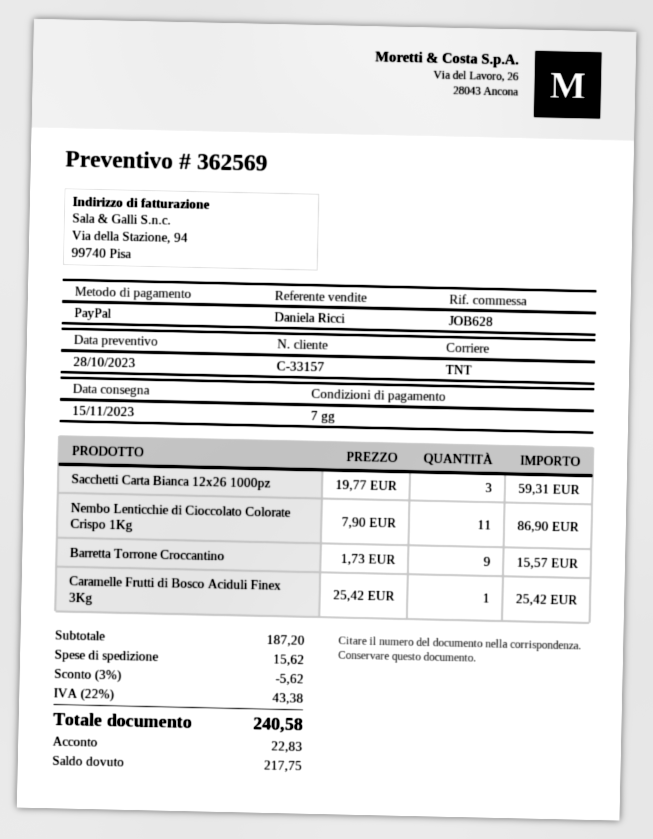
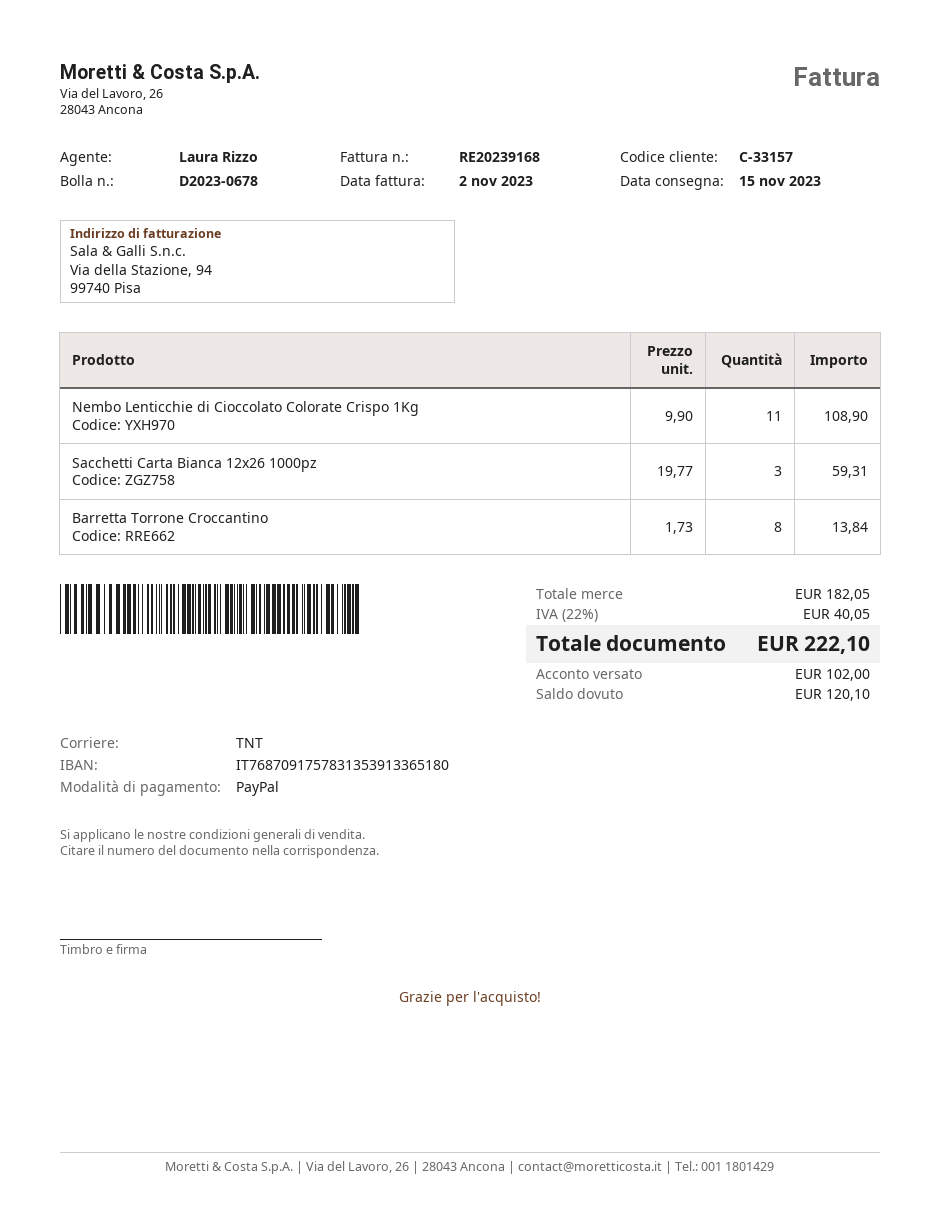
sales rep: Daniela Ricci -> Laura Rizzo
Nembo Lenticchie di Cioccolato Colorate Crispo 1Kg: 11 x 7.90 = 86.90 -> 11 x 9.90 = 108.90
Barretta Torrone Croccantino: 9 x 1.73 = 15.57 -> 8 x 1.73 = 13.84
Caramelle Frutti di Bosco Aciduli Finex 3Kg: 1 x 25.42 = 25.42 -> none
subtotal: 187.20 -> 182.05
discount: 3% = 5.62 -> none
shipping: 15.62 -> none
tax: 22% = 43.38 -> 22% = 40.05
total: 240.58 -> 222.10
deposit: 22.83 -> 102.00
balance: 217.75 -> 120.10

